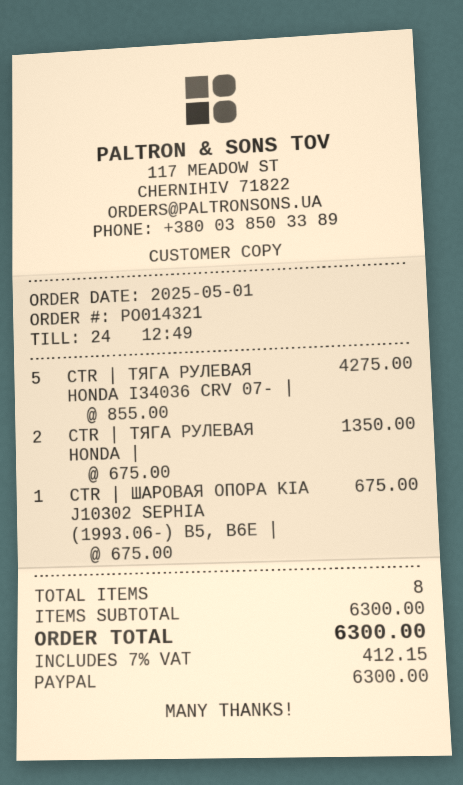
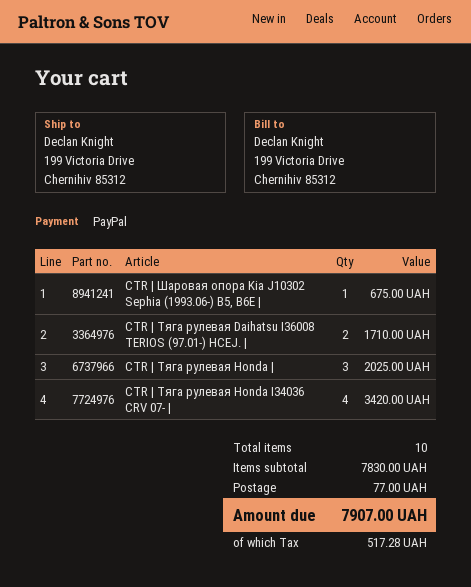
CTR | ТЯГА РУЛЕВАЯ HONDA I34036 CRV 07- |: 5 for 4275.00 -> 4 for 3420.00
CTR | ТЯГА РУЛЕВАЯ HONDA |: 2 for 1350.00 -> 3 for 2025.00
CTR | Тяга рулевая Daihatsu I36008 TERIOS (97.01-) HCEJ. |: none -> 2 for 1710.00
total quantity: 8 -> 10
subtotal: 6300.00 -> 7830.00
shipping: none -> 77.00
tax: 412.15 -> 517.28
total: 6300.00 -> 7907.00

